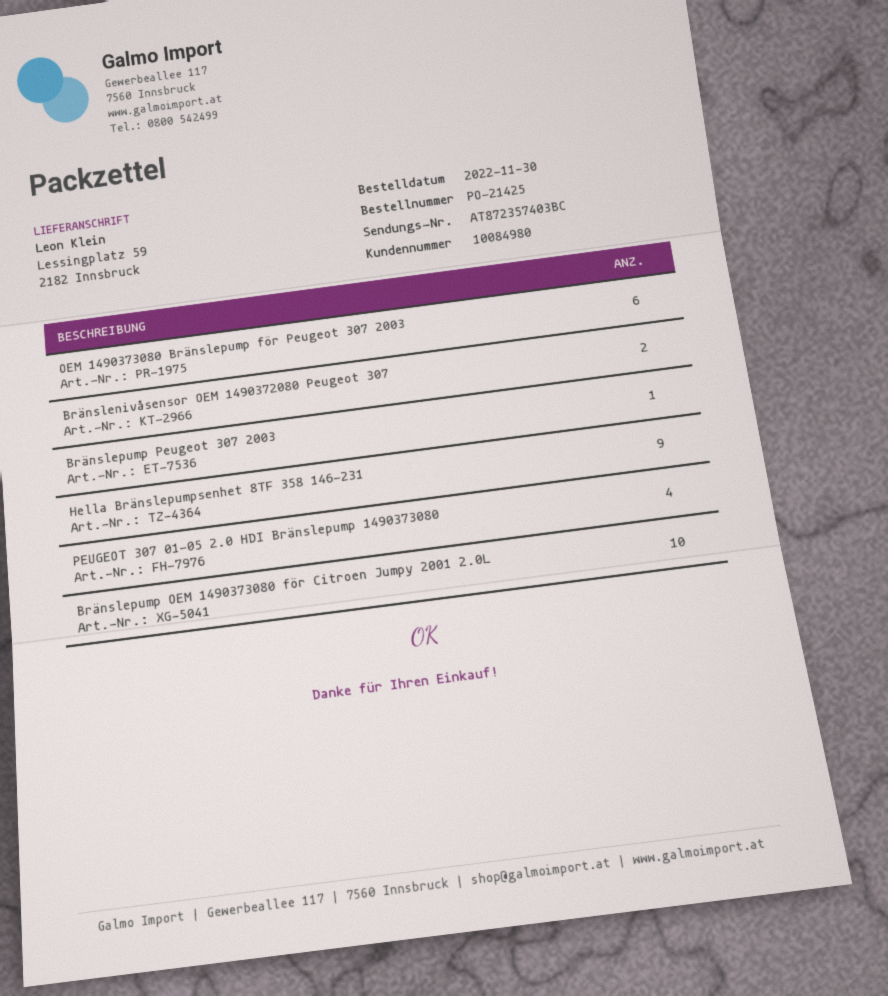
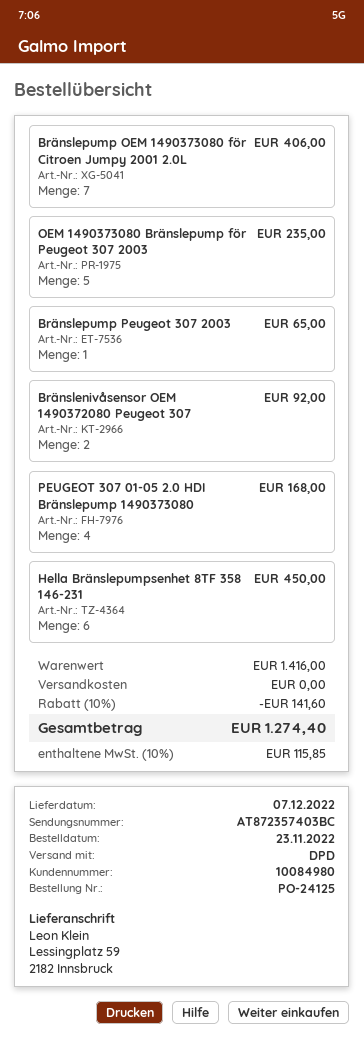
order number: PO-21425 -> PO-24125
order date: 2022-11-30 -> 2022-11-23
OEM 1490373080 Bränslepump för Peugeot 307 2003: 6 -> 5
Hella Bränslepumpsenhet 8TF 358 146-231: 9 -> 6
Bränslepump OEM 1490373080 för Citroen Jumpy 2001 2.0L: 10 -> 7

